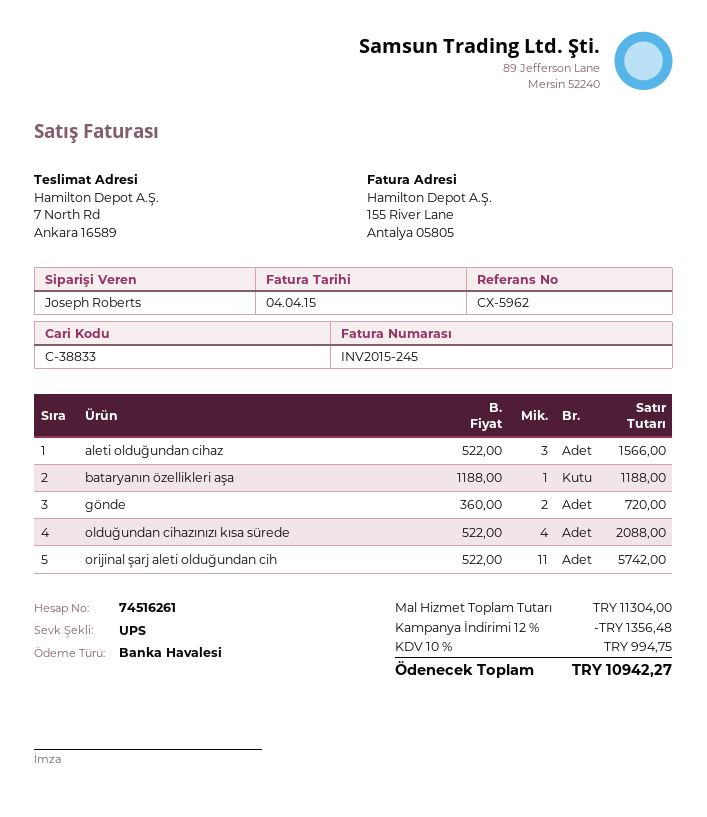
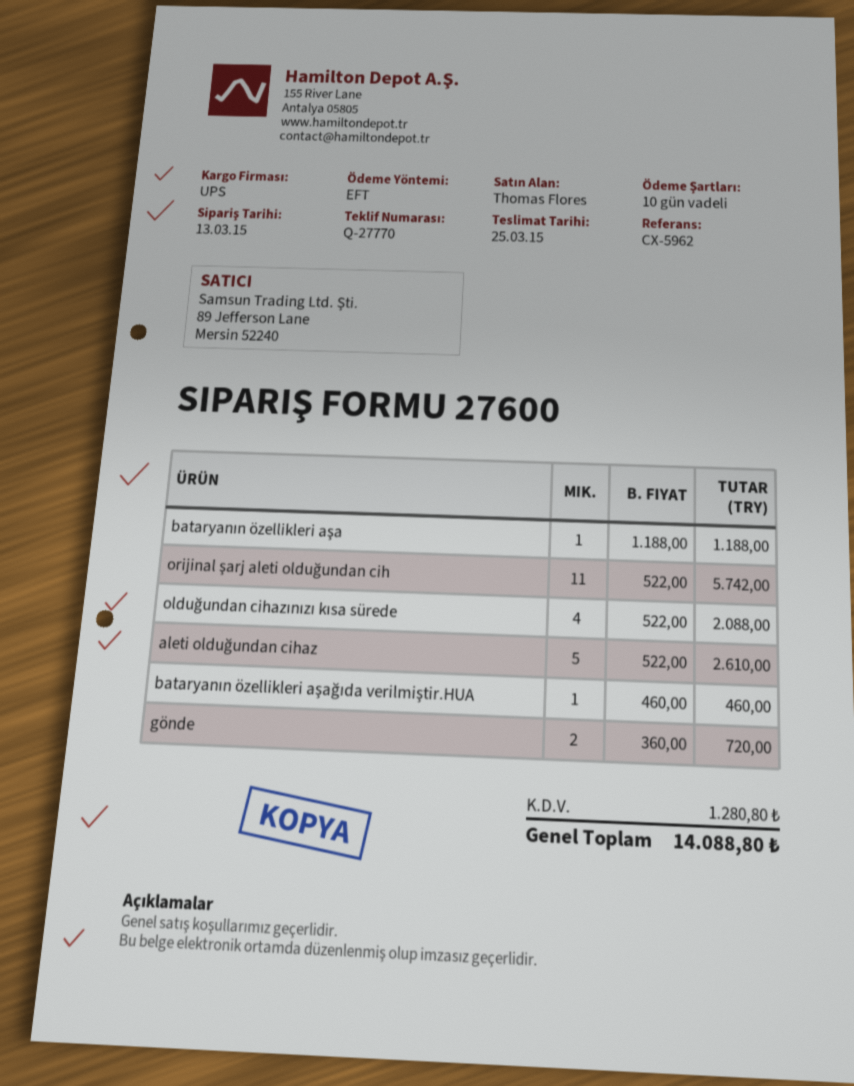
ordered by: Joseph Roberts -> Thomas Flores
aleti olduğundan cihaz: 3 x 522.00 = 1566.00 -> 5 x 522.00 = 2610.00
bataryanın özellikleri aşağıda verilmiştir.HUA: none -> 1 x 460.00 = 460.00
discount: 12% = 1356.48 -> none
tax: 994.75 -> 1280.80
total: 10942.27 -> 14088.80

